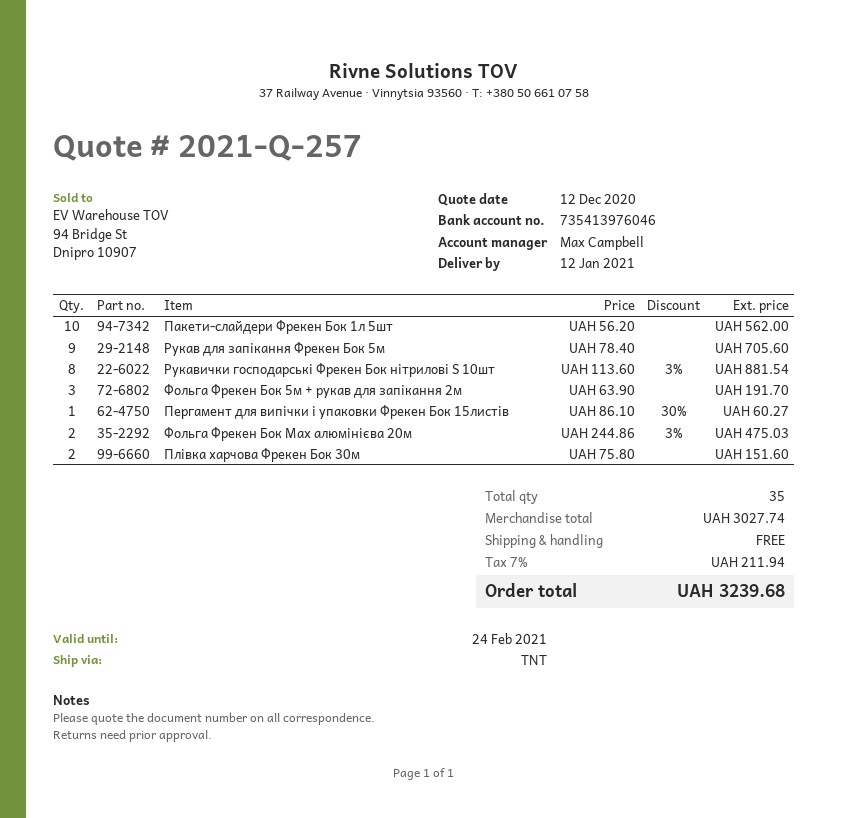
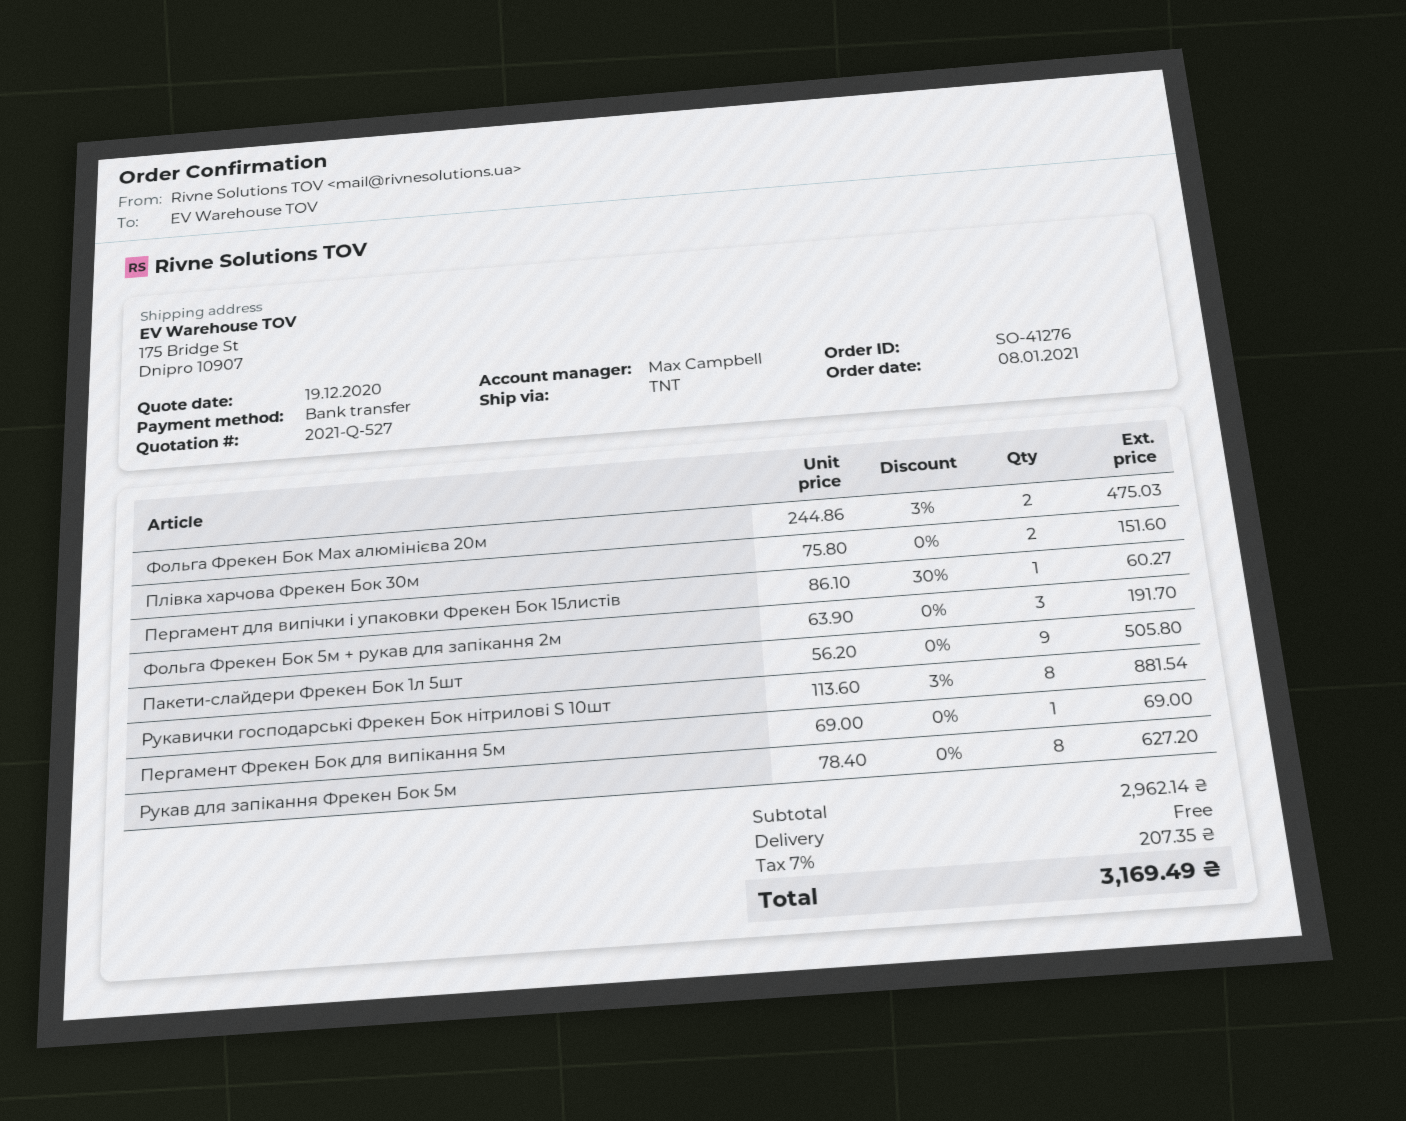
quote number: 2021-Q-257 -> 2021-Q-527
quote date: 2020-12-12 -> 2020-12-19
Пакети-слайдери Фрекен Бок 1л 5шт: 10 x 56.20 = 562.00 -> 9 x 56.20 = 505.80
Рукав для запікання Фрекен Бок 5м: 9 x 78.40 = 705.60 -> 8 x 78.40 = 627.20
Пергамент Фрекен Бок для випікання 5м: none -> 1 x 69.00 = 69.00
subtotal: 3027.74 -> 2962.14
tax: 7% = 211.94 -> 7% = 207.35
total: 3239.68 -> 3169.49

